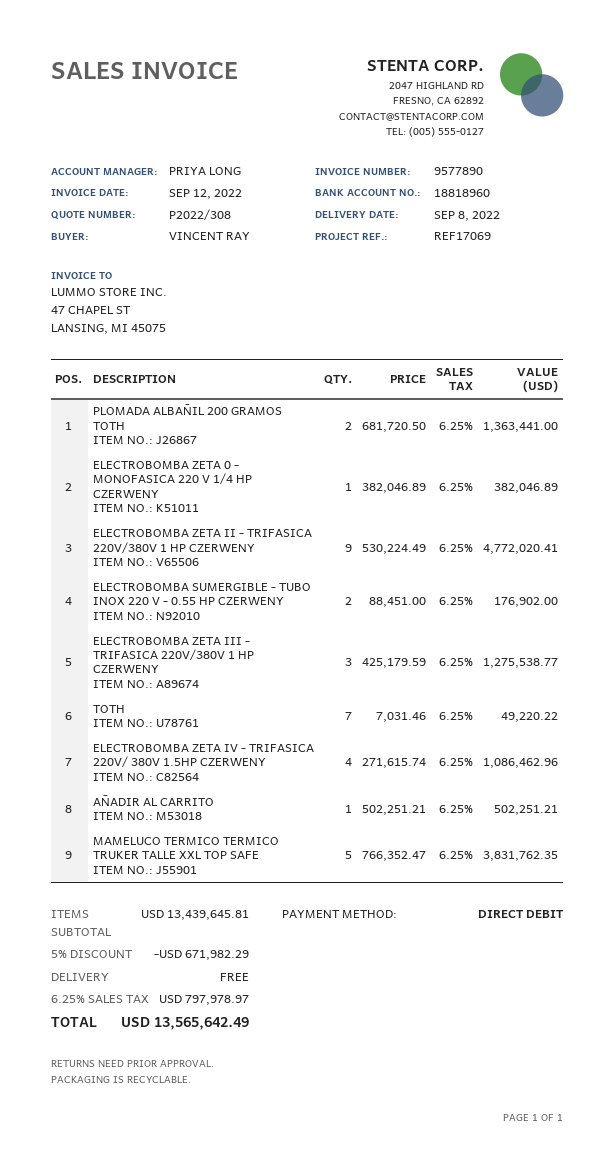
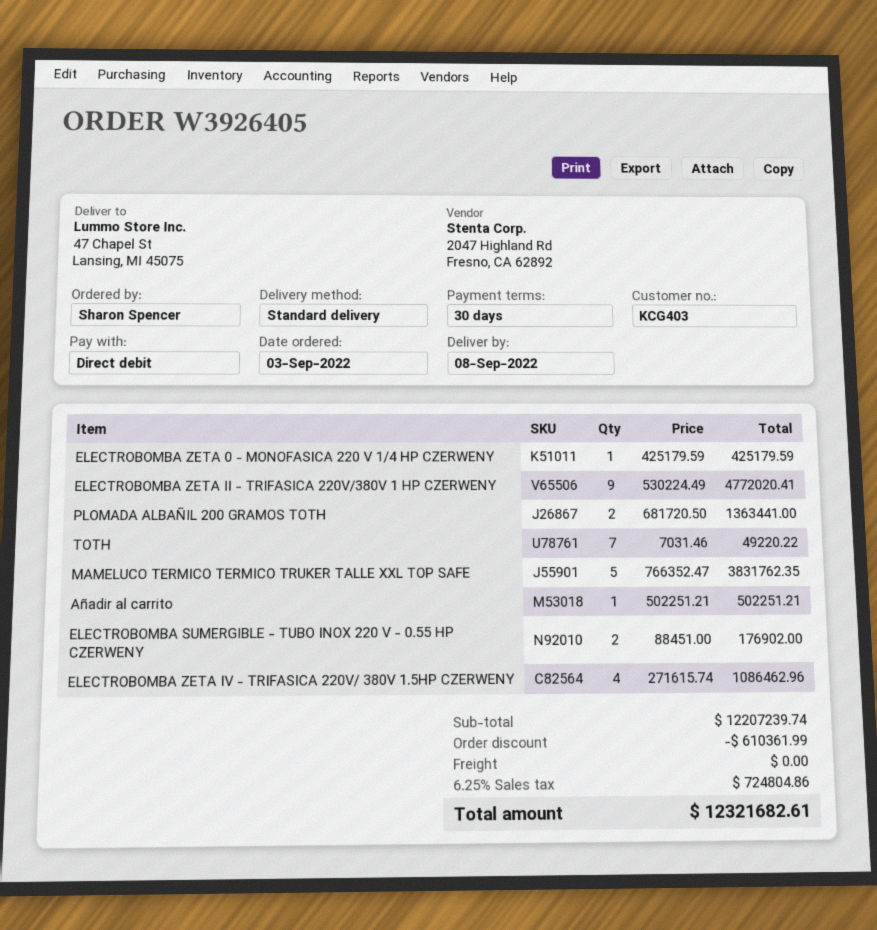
ordered by: VINCENT RAY -> Sharon Spencer
ELECTROBOMBA ZETA 0 - MONOFASICA 220 V 1/4 HP CZERWENY: 1 x 382046.89 = 382046.89 -> 1 x 425179.59 = 425179.59
ELECTROBOMBA ZETA III - TRIFASICA 220V/380V 1 HP CZERWENY: 3 x 425179.59 = 1275538.77 -> none
subtotal: 13439645.81 -> 12207239.74
discount: 671982.29 -> 610361.99
tax: 6.25% = 797978.97 -> 6.25% = 724804.86
total: 13565642.49 -> 12321682.61

